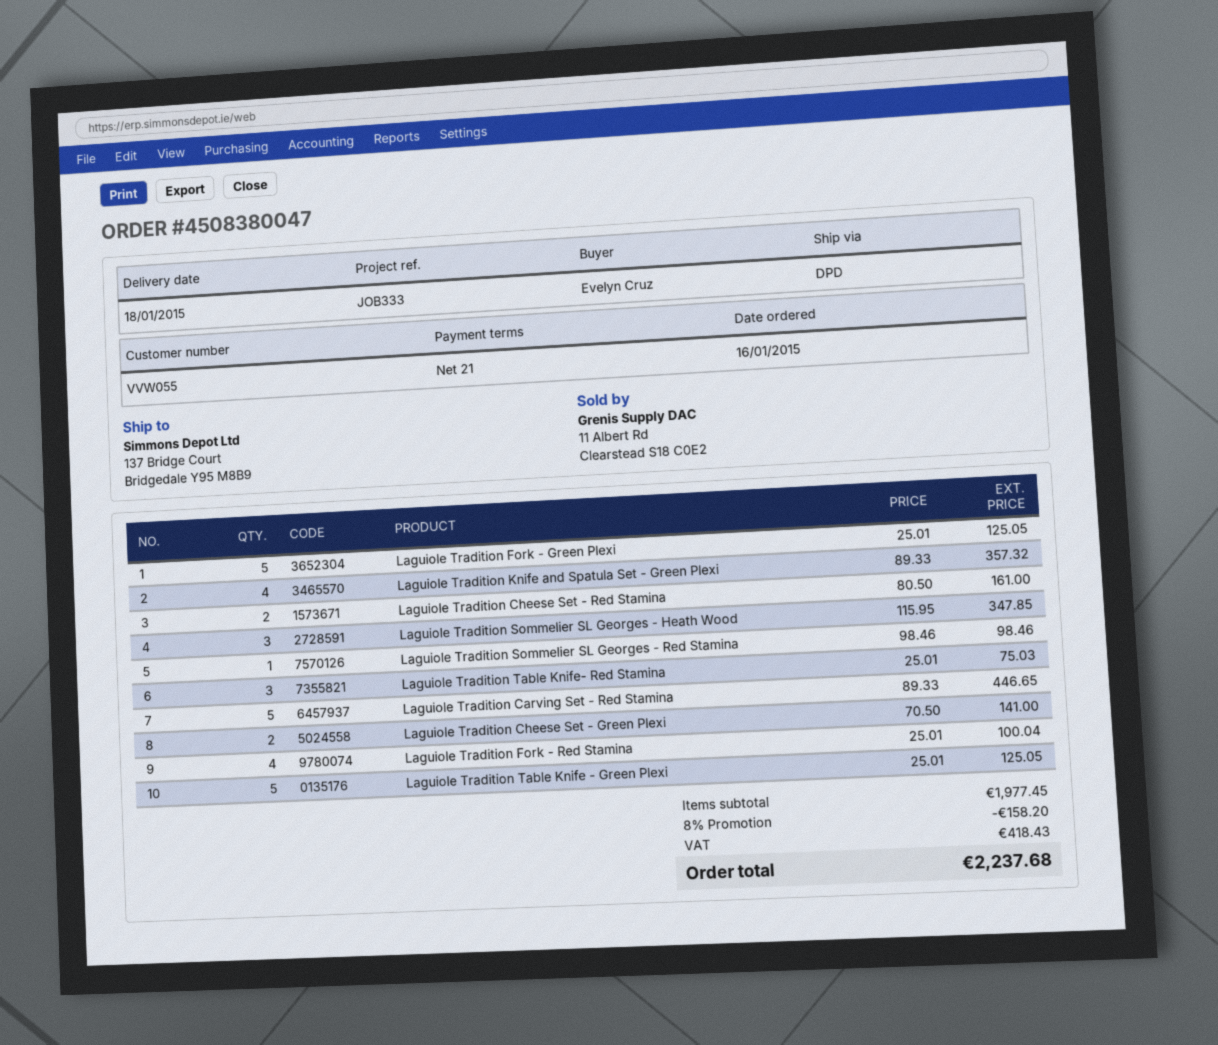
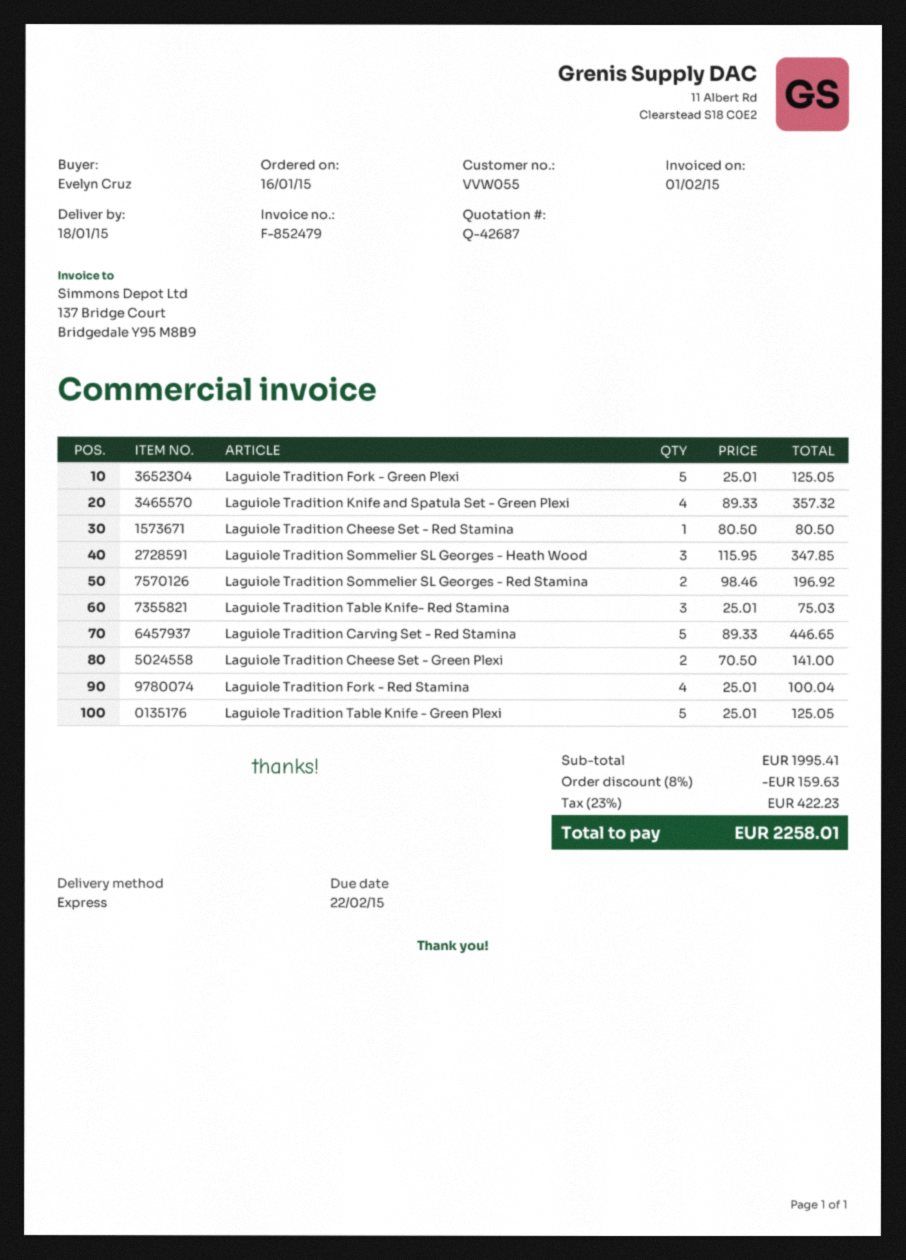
shipping method: DPD -> express
Laguiole Tradition Cheese Set - Red Stamina: 2 x 80.50 = 161.00 -> 1 x 80.50 = 80.50
Laguiole Tradition Sommelier SL Georges - Red Stamina: 1 x 98.46 = 98.46 -> 2 x 98.46 = 196.92
subtotal: 1977.45 -> 1995.41
discount: 8% = 158.20 -> 8% = 159.63
tax: 418.43 -> 422.23
total: 2237.68 -> 2258.01

